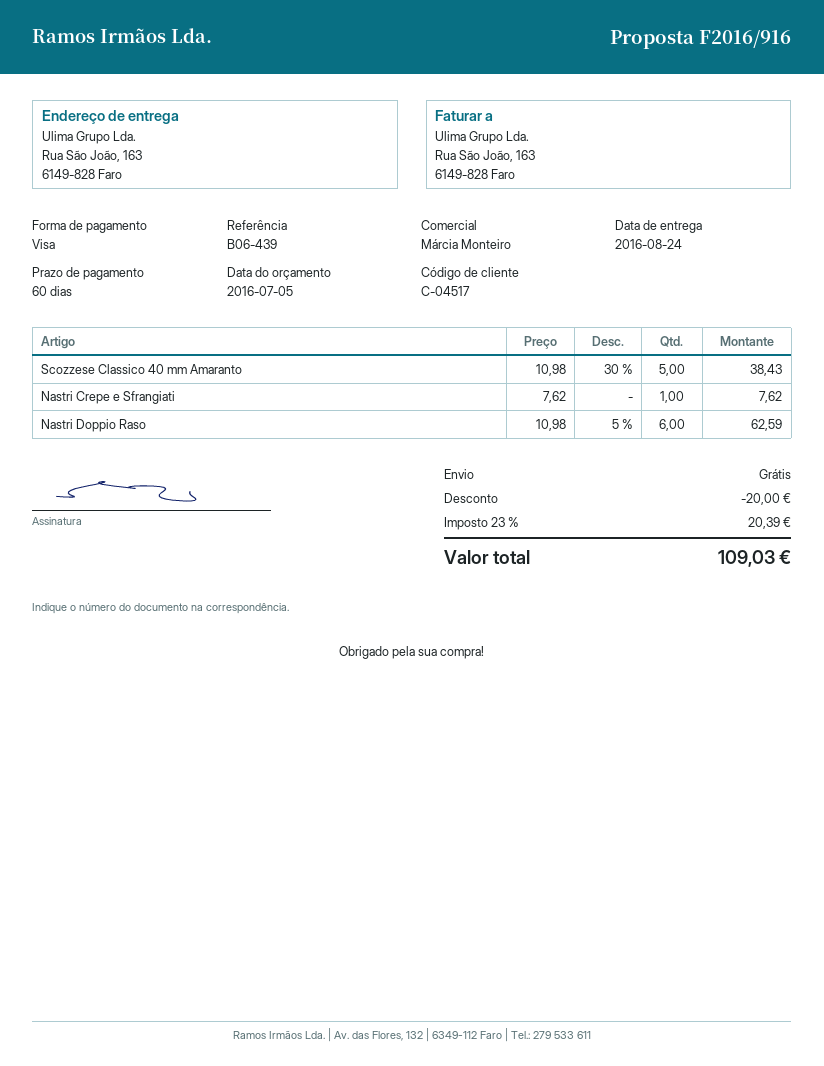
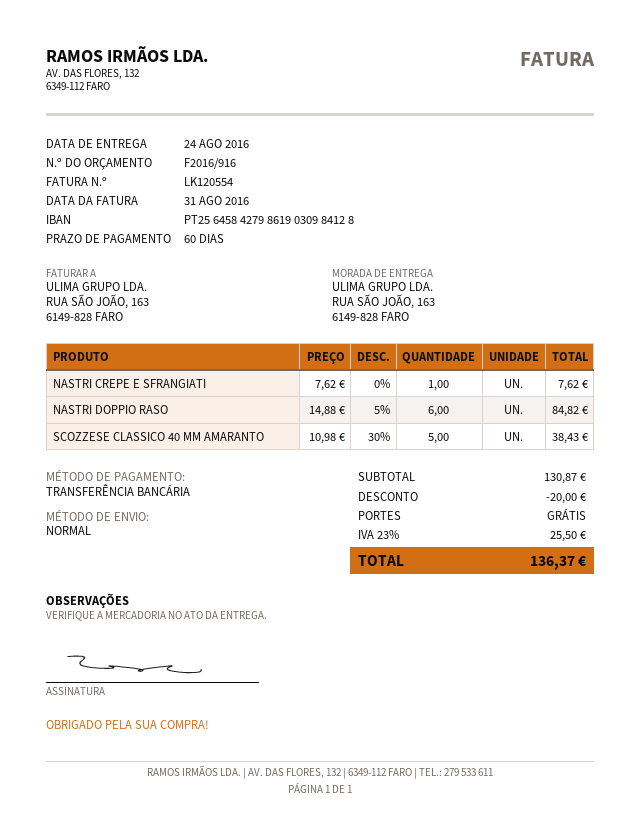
payment method: Visa -> bank transfer
Nastri Doppio Raso: 6 x 10.98 - 5% = 62.59 -> 6 x 14.88 - 5% = 84.82
tax: 23% = 20.39 -> 23% = 25.50
total: 109.03 -> 136.37

